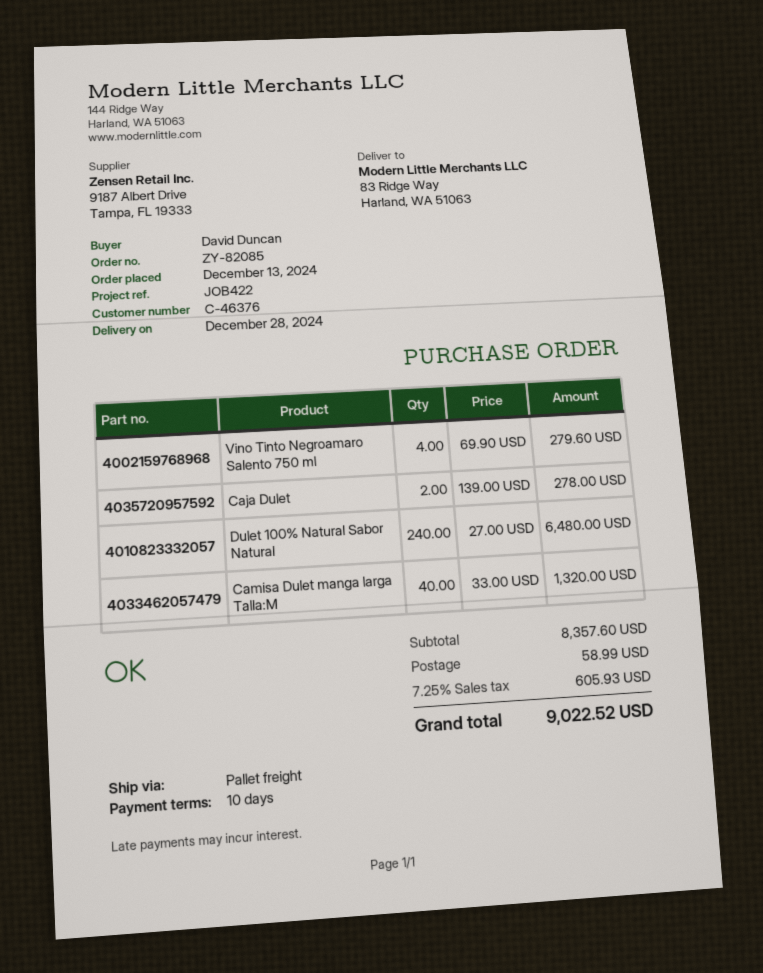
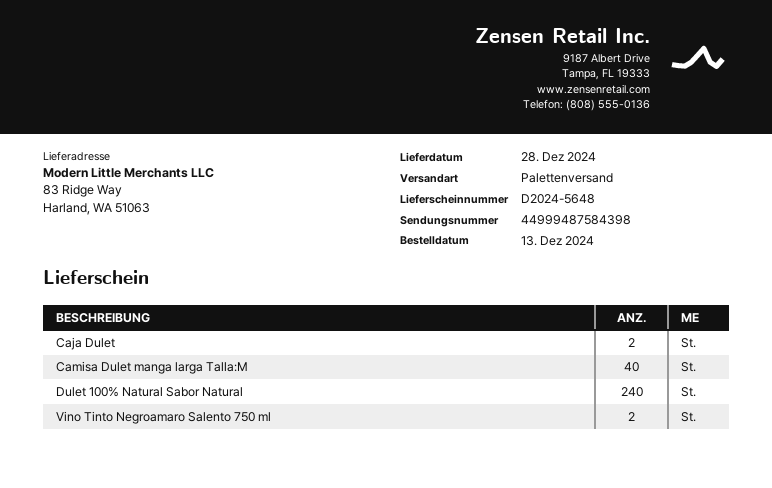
Vino Tinto Negroamaro Salento 750 ml: 4 -> 2

